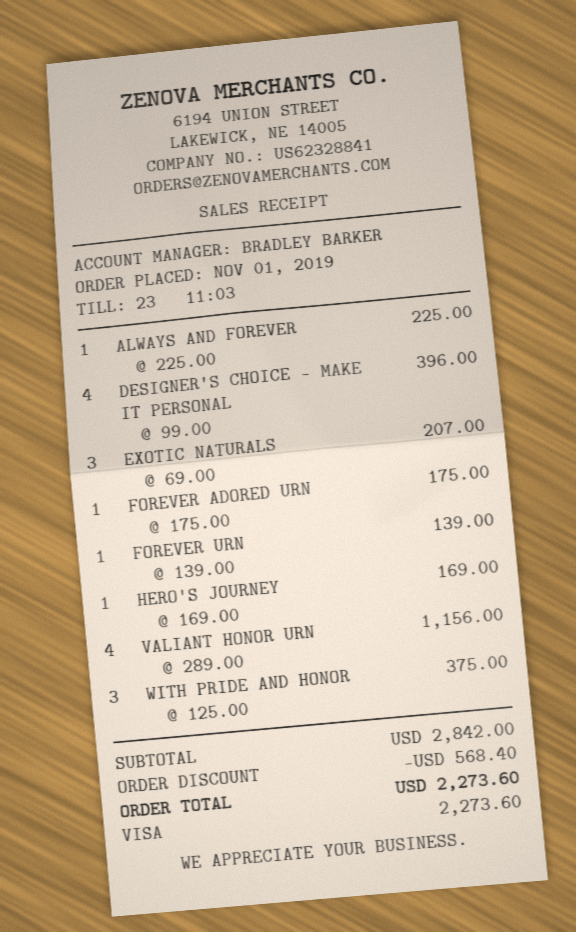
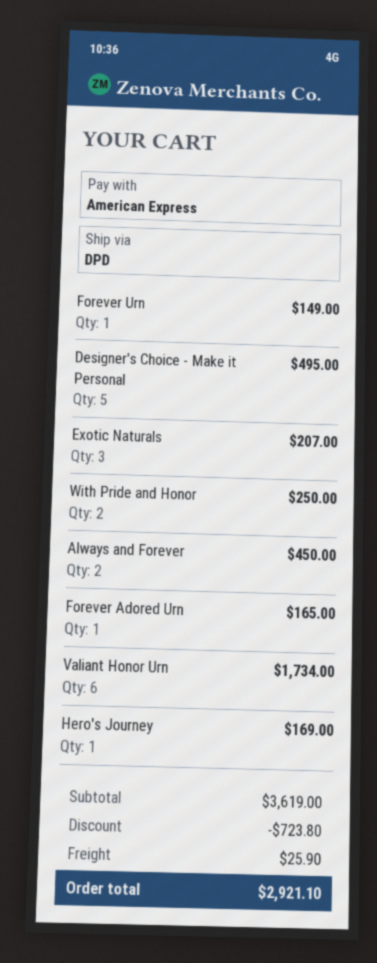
payment method: Visa -> American Express
ALWAYS AND FOREVER: 1 for 225.00 -> 2 for 450.00
DESIGNER'S CHOICE - MAKE IT PERSONAL: 4 for 396.00 -> 5 for 495.00
FOREVER ADORED URN: 1 for 175.00 -> 1 for 165.00
FOREVER URN: 1 for 139.00 -> 1 for 149.00
VALIANT HONOR URN: 4 for 1156.00 -> 6 for 1734.00
WITH PRIDE AND HONOR: 3 for 375.00 -> 2 for 250.00
subtotal: 2842.00 -> 3619.00
discount: 568.40 -> 723.80
shipping: none -> 25.90
total: 2273.60 -> 2921.10

